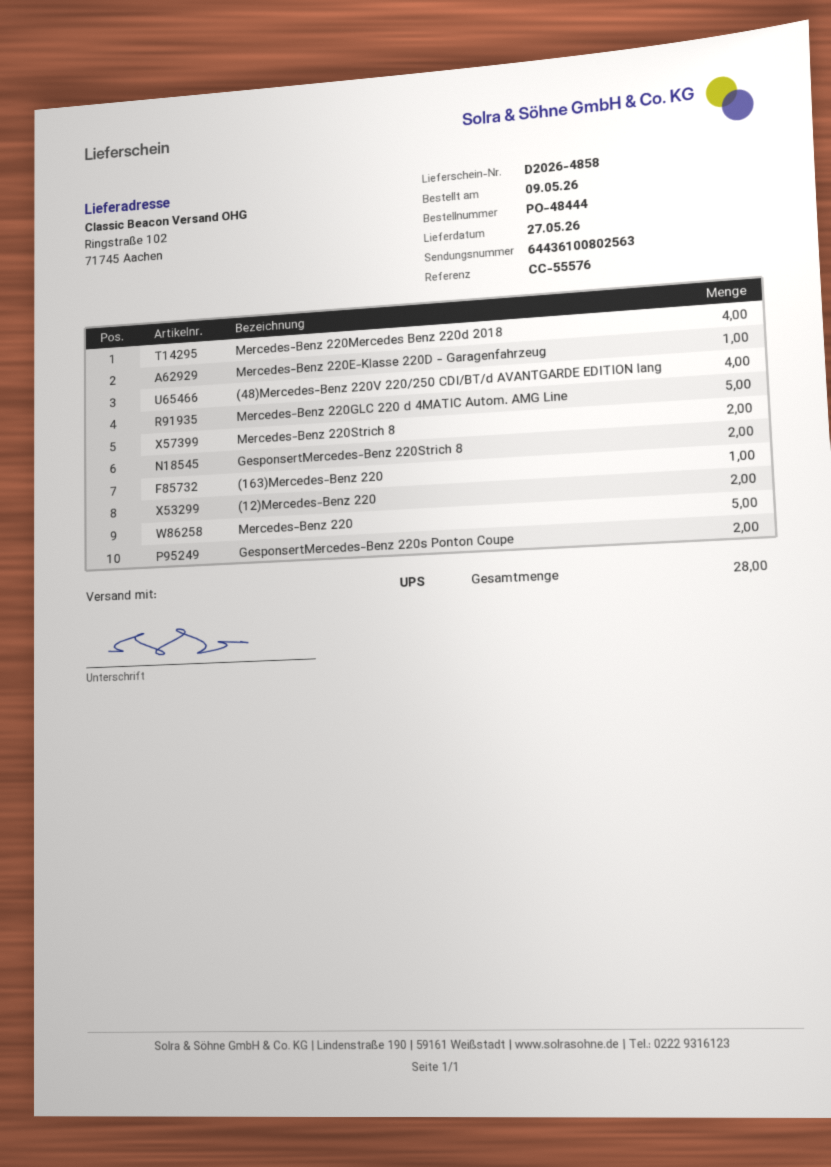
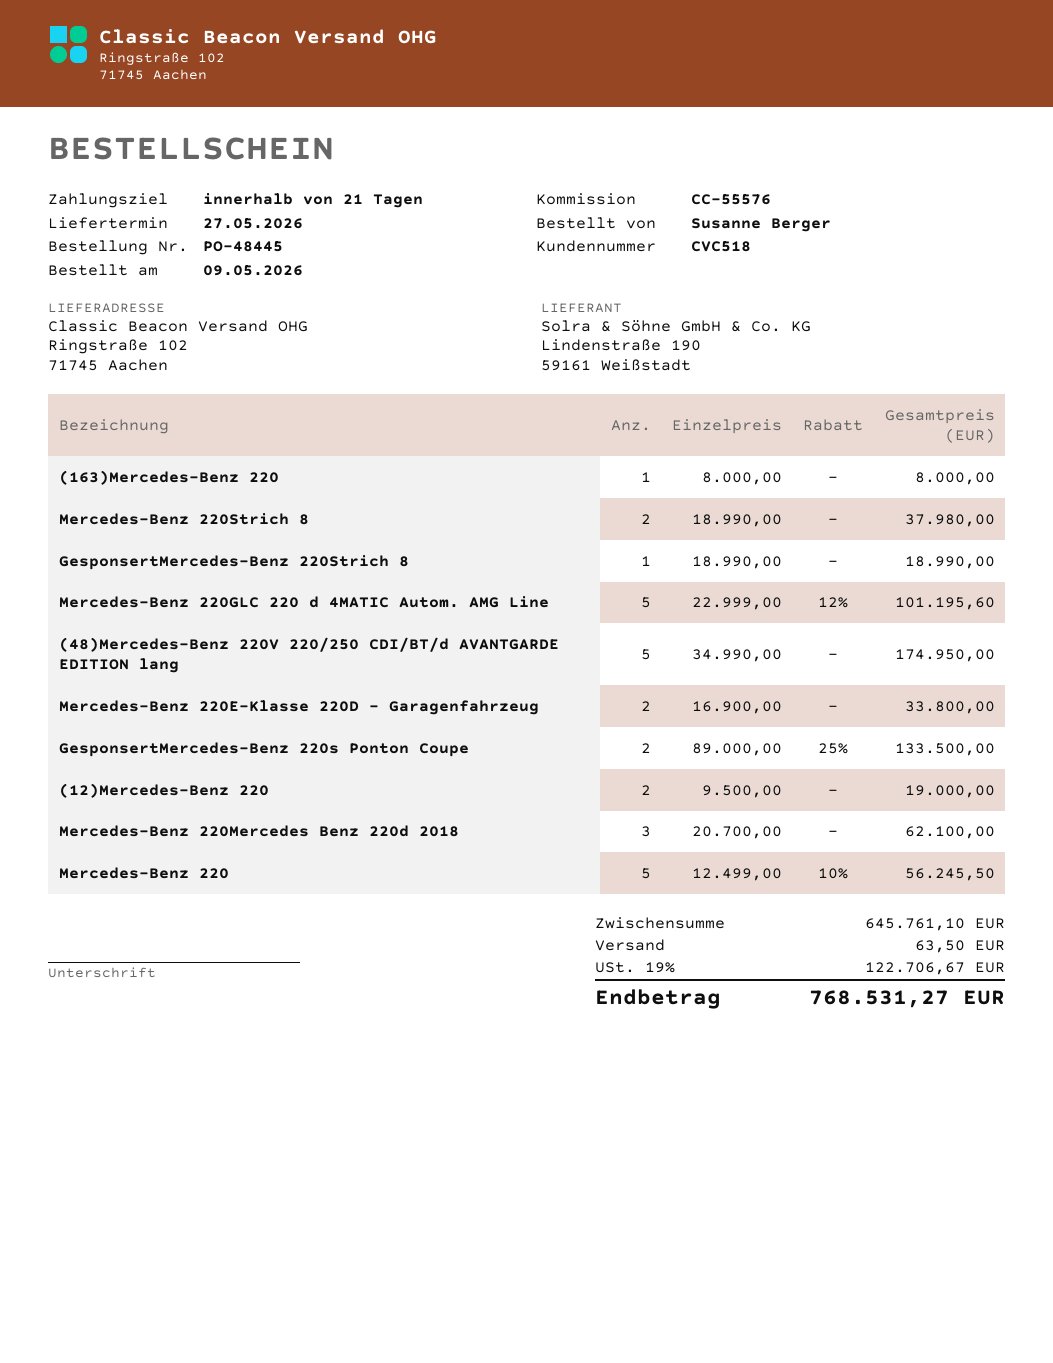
order number: PO-48444 -> PO-48445
Mercedes-Benz 220Mercedes Benz 220d 2018: 4 -> 3
Mercedes-Benz 220E-Klasse 220D - Garagenfahrzeug: 1 -> 2
(48)Mercedes-Benz 220V 220/250 CDI/BT/d AVANTGARDE EDITION lang: 4 -> 5
GesponsertMercedes-Benz 220Strich 8: 2 -> 1

